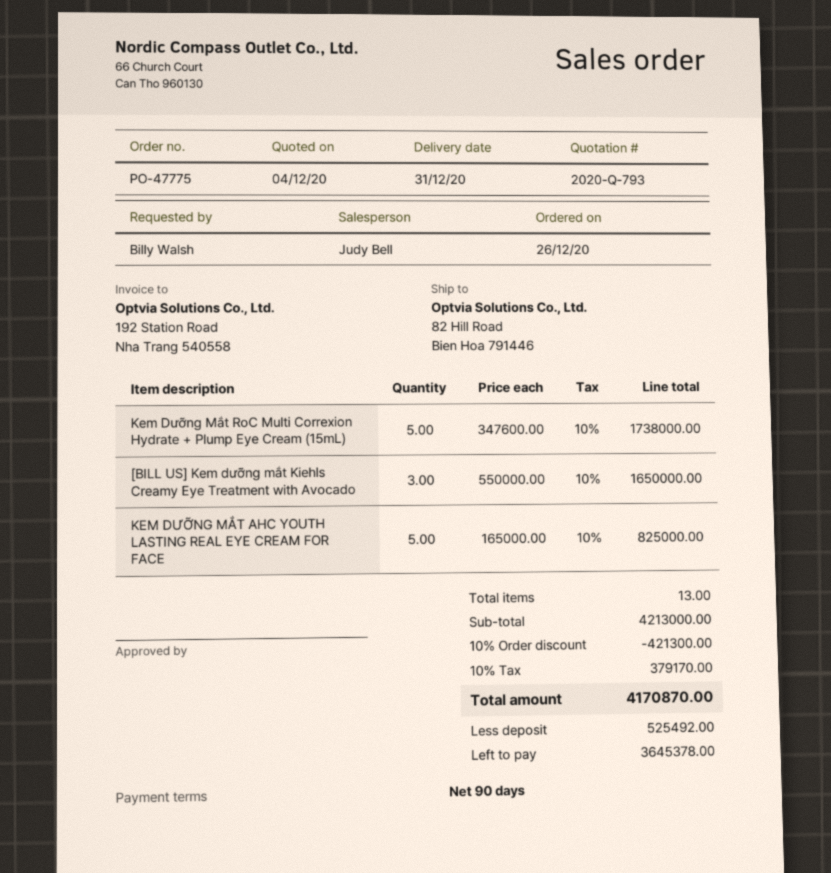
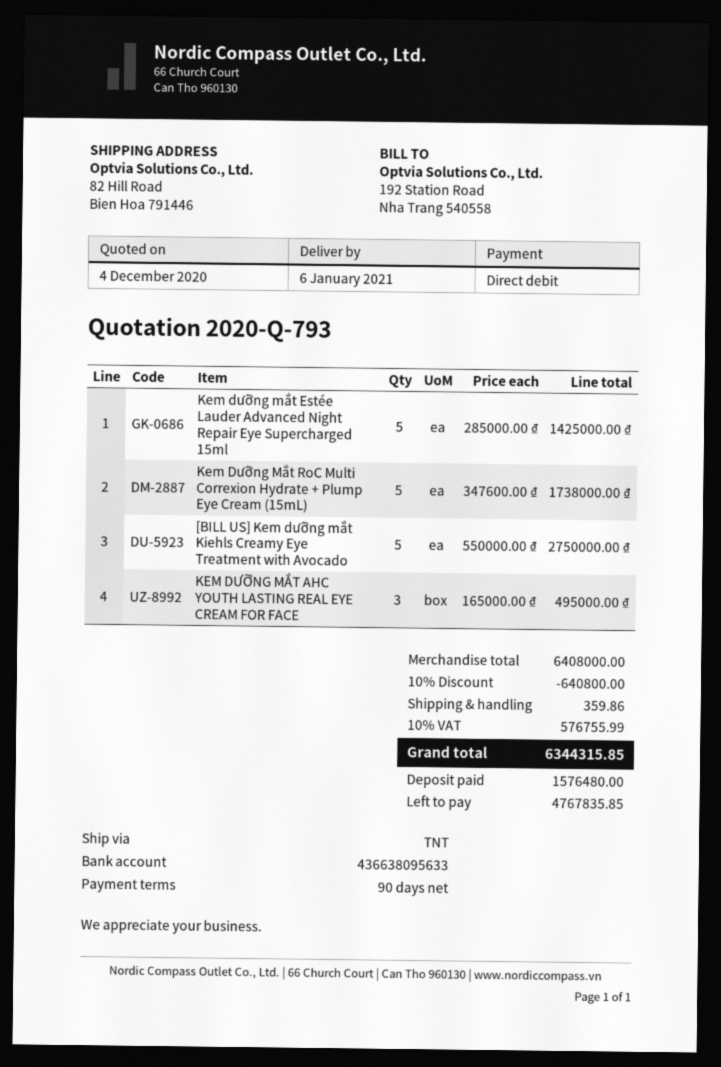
delivery date: 2020-12-31 -> 2021-01-06
[BILL US] Kem dưỡng mắt Kiehls Creamy Eye Treatment with Avocado: 3 x 550000.00 = 1650000.00 -> 5 x 550000.00 = 2750000.00
KEM DƯỠNG MẮT AHC YOUTH LASTING REAL EYE CREAM FOR FACE: 5 x 165000.00 = 825000.00 -> 3 x 165000.00 = 495000.00
Kem dưỡng mắt Estée Lauder Advanced Night Repair Eye Supercharged 15ml: none -> 5 x 285000.00 = 1425000.00
subtotal: 4213000.00 -> 6408000.00
discount: 10% = 421300.00 -> 10% = 640800.00
shipping: none -> 359.86
tax: 10% = 379170.00 -> 10% = 576755.99
total: 4170870.00 -> 6344315.85
deposit: 525492.00 -> 1576480.00
balance: 3645378.00 -> 4767835.85

